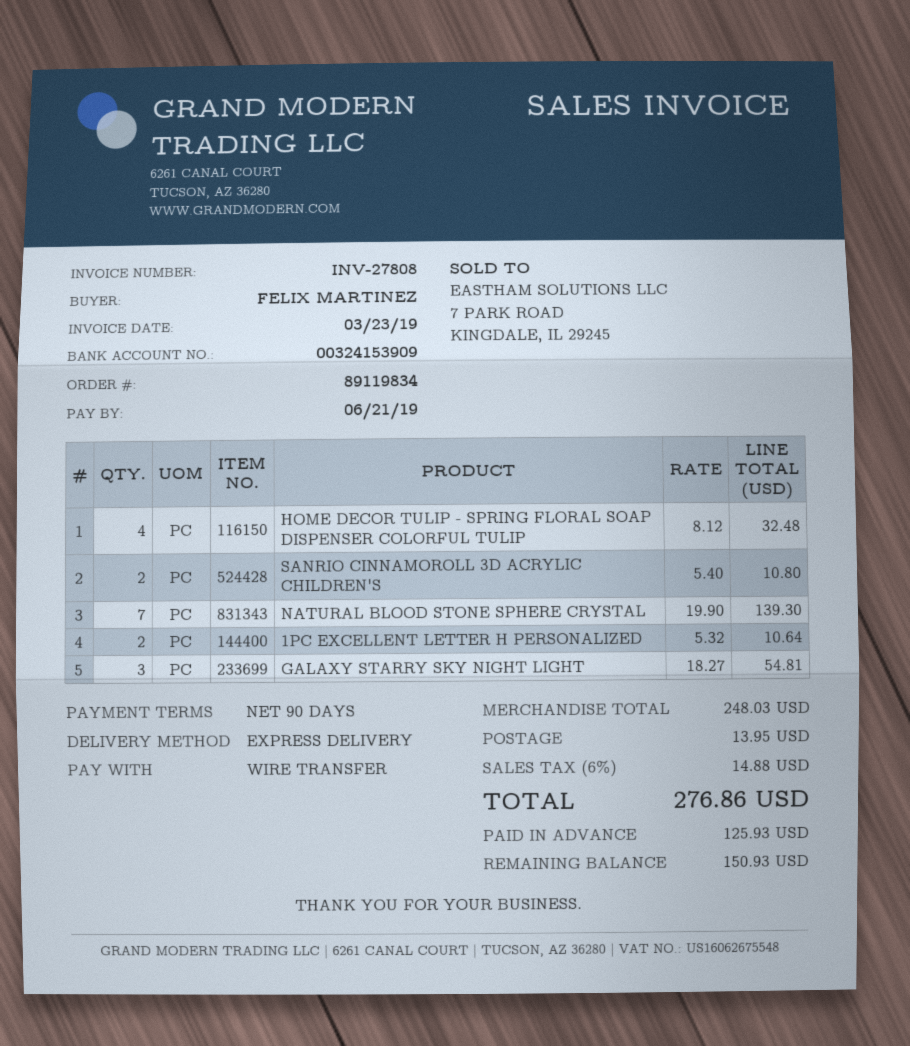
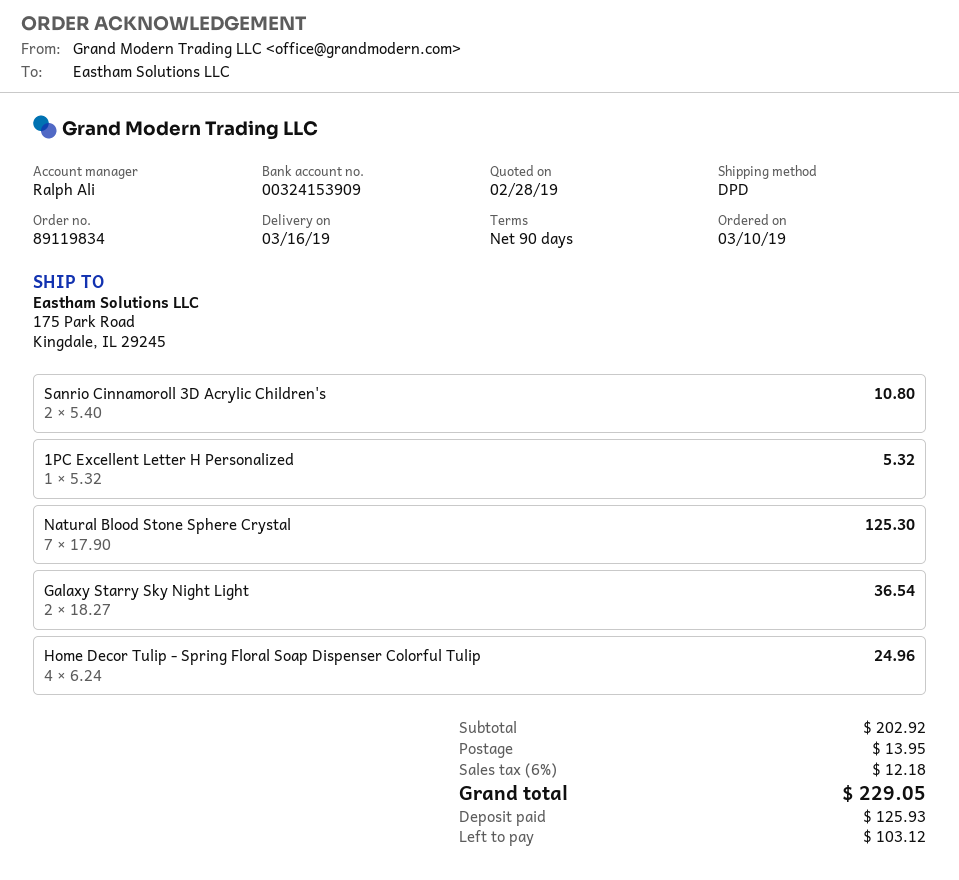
shipping method: express -> DPD
HOME DECOR TULIP - SPRING FLORAL SOAP DISPENSER COLORFUL TULIP: 4 x 8.12 = 32.48 -> 4 x 6.24 = 24.96
NATURAL BLOOD STONE SPHERE CRYSTAL: 7 x 19.90 = 139.30 -> 7 x 17.90 = 125.30
1PC EXCELLENT LETTER H PERSONALIZED: 2 x 5.32 = 10.64 -> 1 x 5.32 = 5.32
GALAXY STARRY SKY NIGHT LIGHT: 3 x 18.27 = 54.81 -> 2 x 18.27 = 36.54
subtotal: 248.03 -> 202.92
tax: 6% = 14.88 -> 6% = 12.18
total: 276.86 -> 229.05
balance: 150.93 -> 103.12

